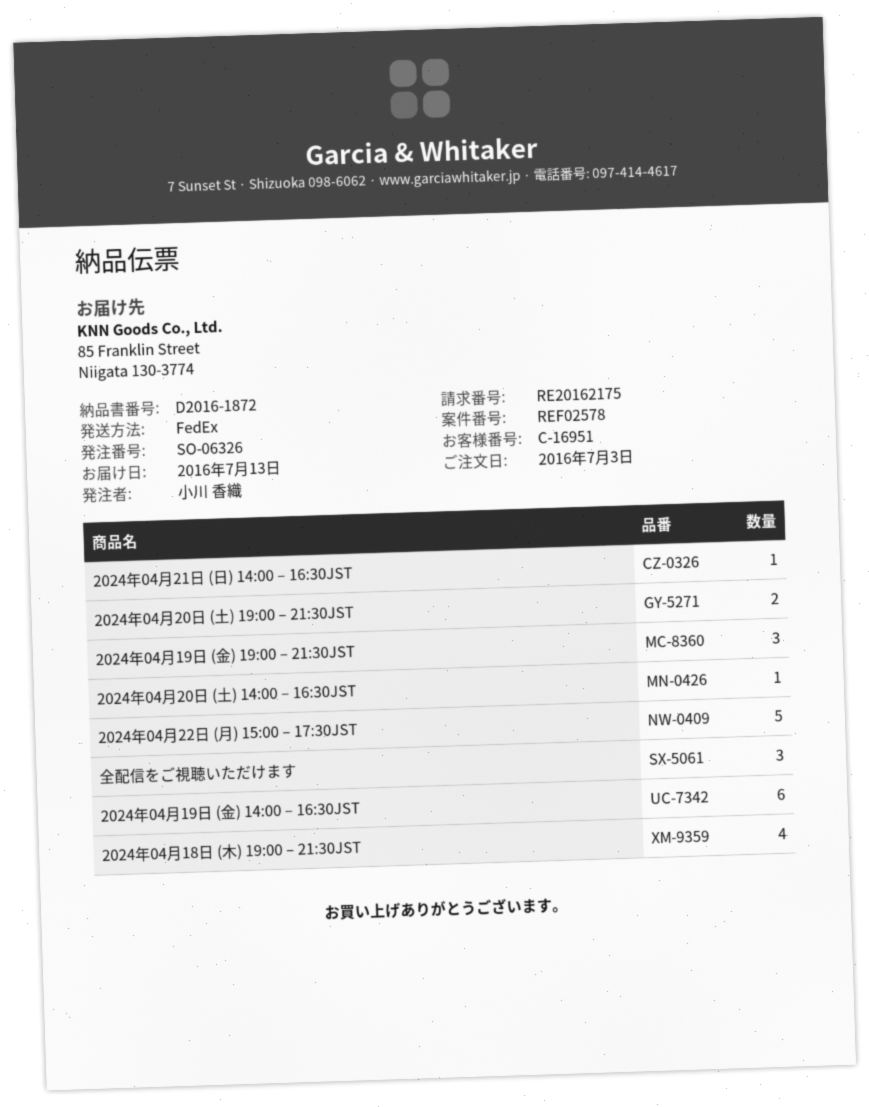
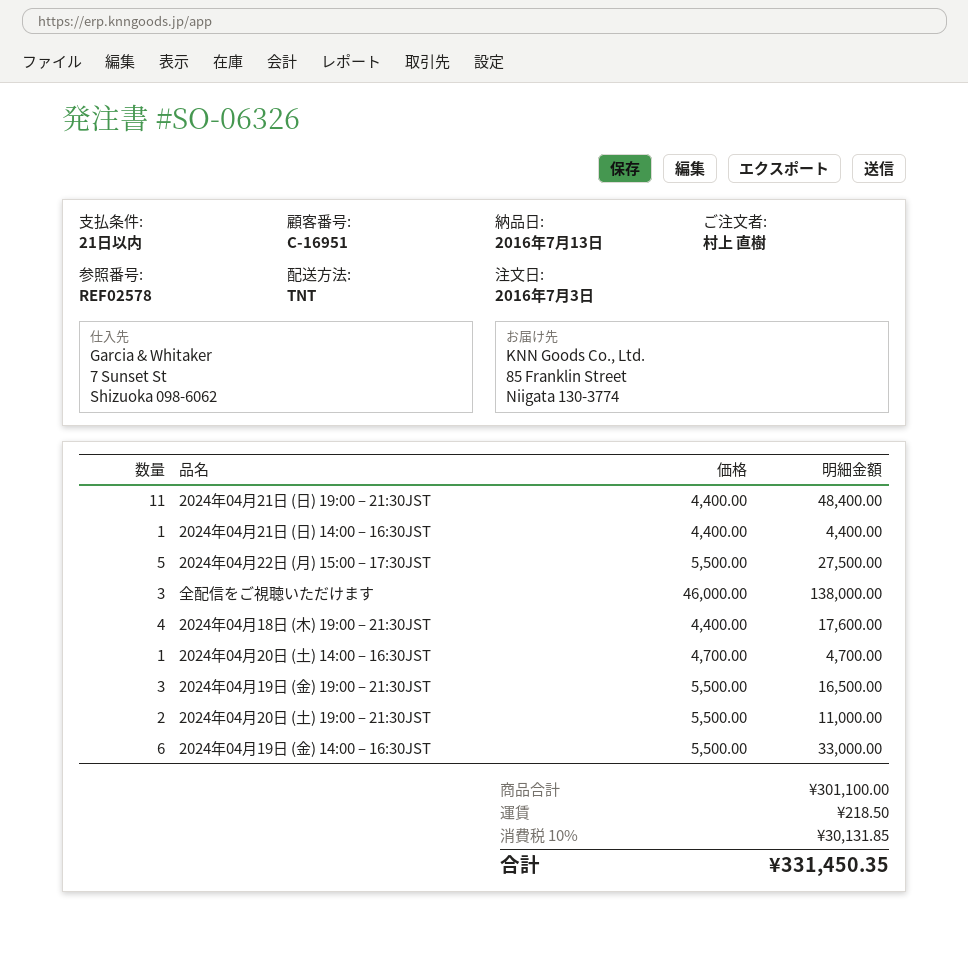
ordered by: 小川 香織 -> 村上 直樹
shipping method: FedEx -> TNT
2024年04月21日 (日) 19:00 – 21:30JST: none -> 11

